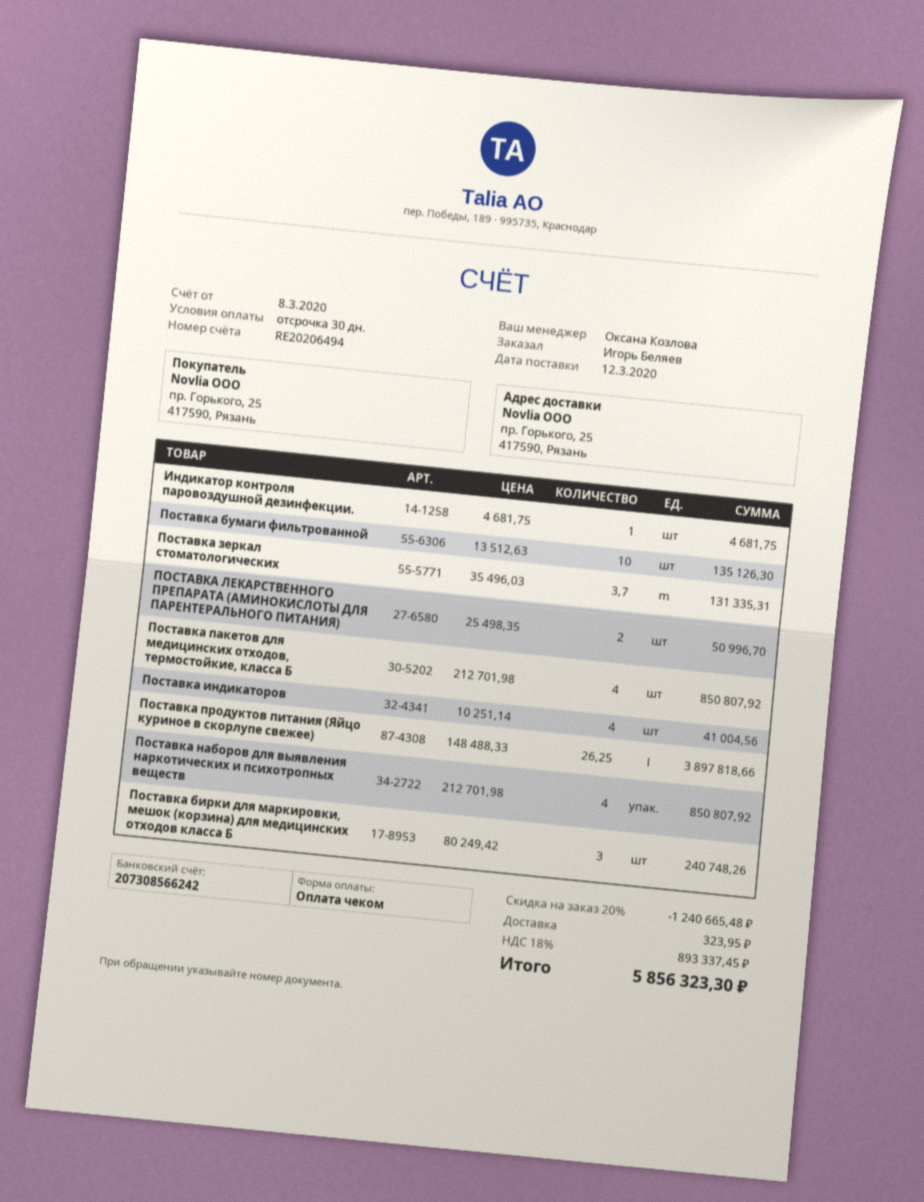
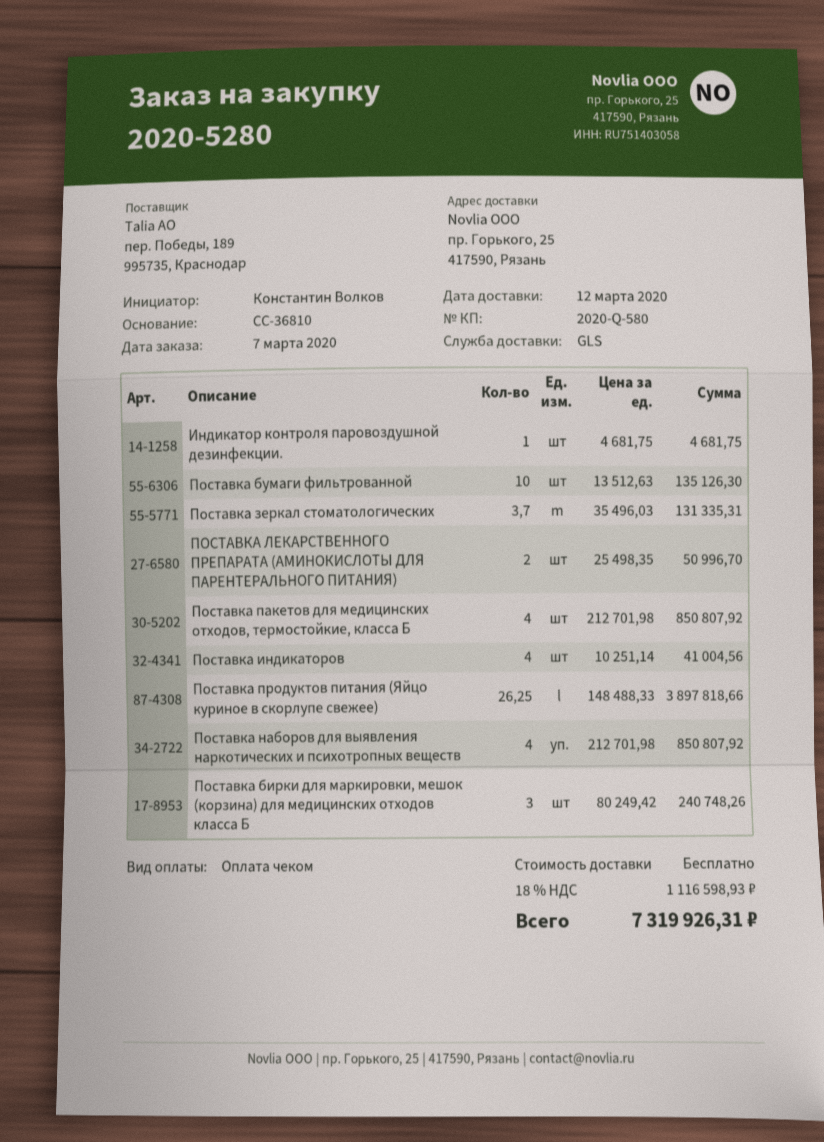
ordered by: Игорь Беляев -> Константин Волков
discount: 20% = 1240665.48 -> none
shipping: 323.95 -> 0.00
tax: 18% = 893337.45 -> 18% = 1116598.93
total: 5856323.30 -> 7319926.31

